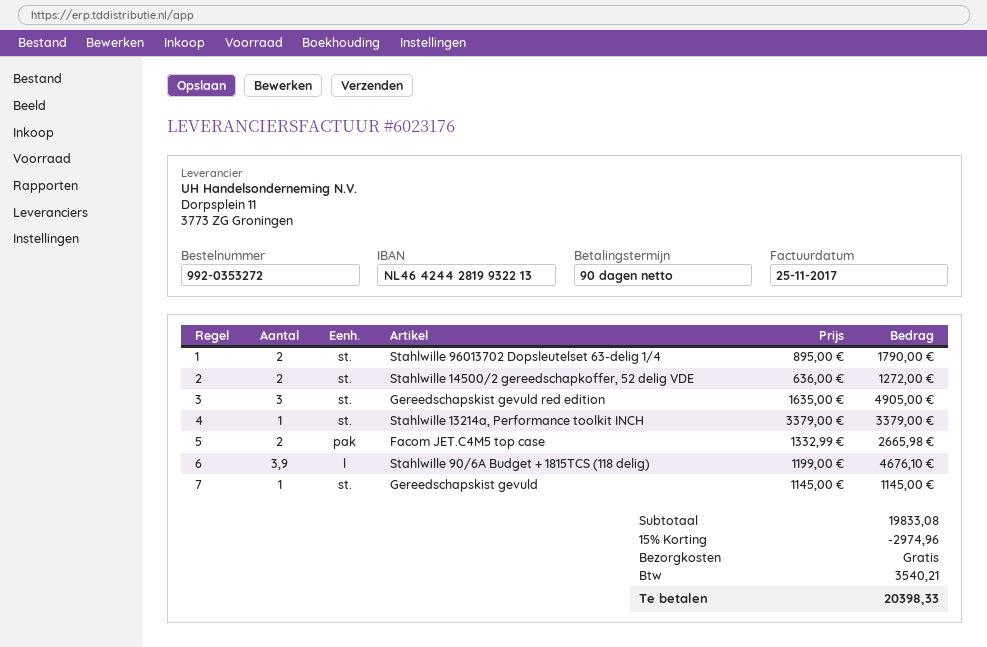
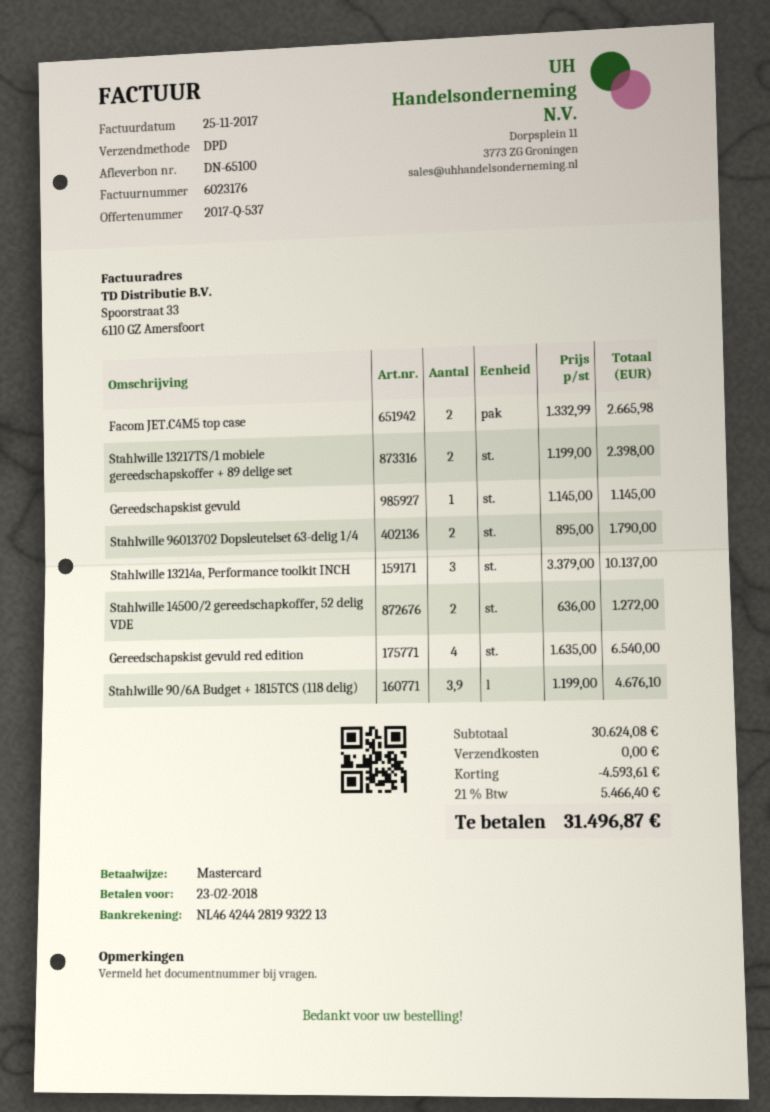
Gereedschapskist gevuld red edition: 3 x 1635.00 = 4905.00 -> 4 x 1635.00 = 6540.00
Stahlwille 13214a, Performance toolkit INCH: 1 x 3379.00 = 3379.00 -> 3 x 3379.00 = 10137.00
Stahlwille 13217TS/1 mobiele gereedschapskoffer + 89 delige set: none -> 2 x 1199.00 = 2398.00
subtotal: 19833.08 -> 30624.08
discount: 2974.96 -> 4593.61
tax: 3540.21 -> 5466.40
total: 20398.33 -> 31496.87

